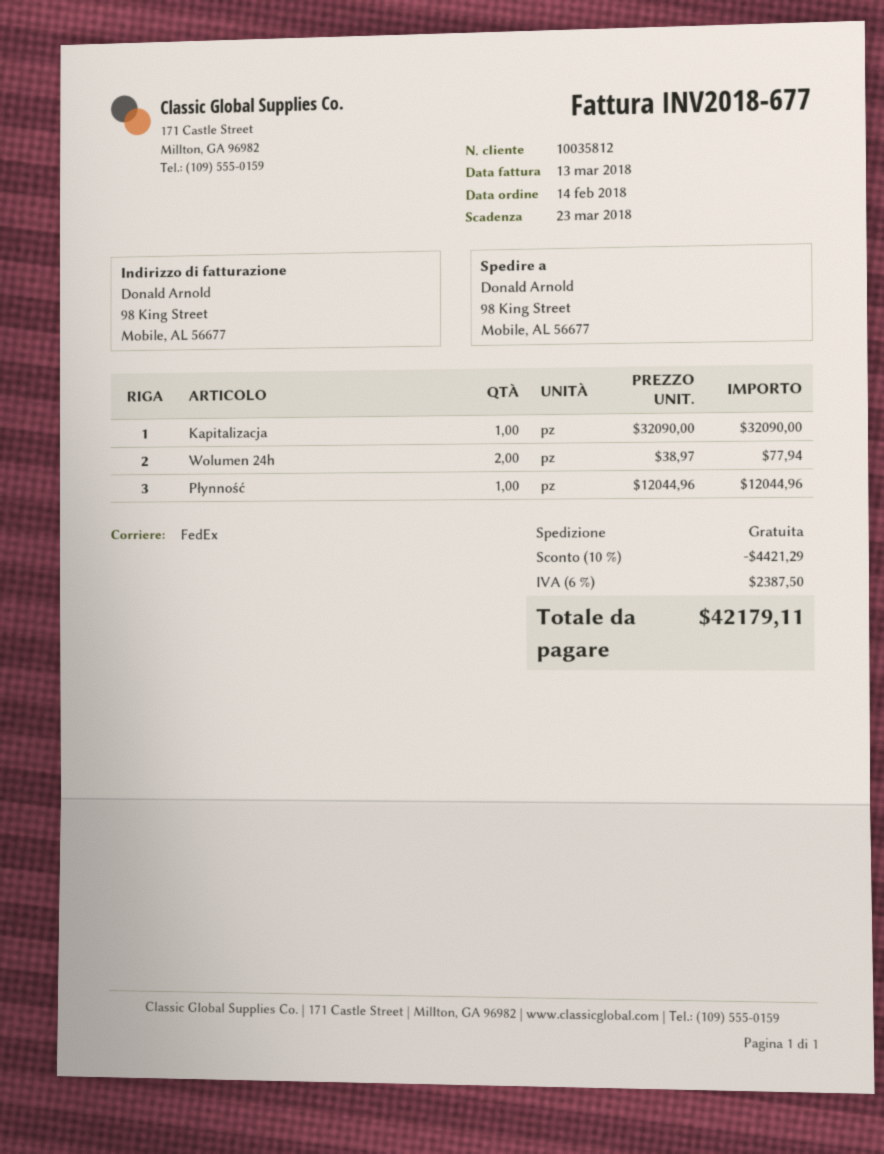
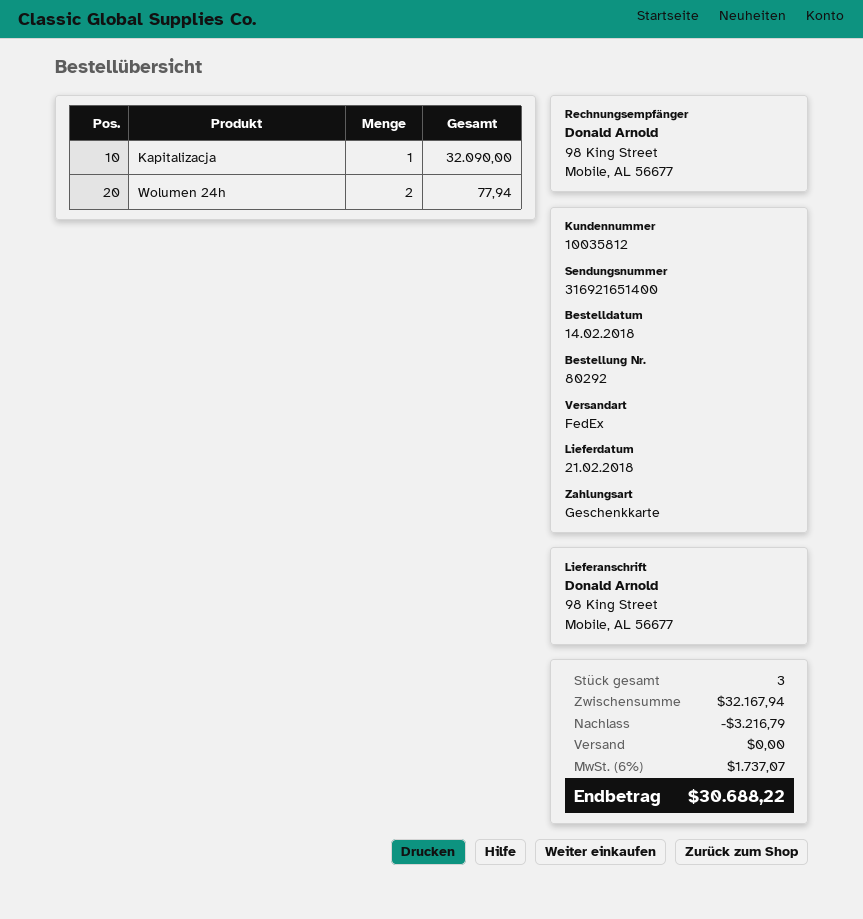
Płynność: 1 for 12044.96 -> none
discount: 4421.29 -> 3216.79
tax: 6% = 2387.50 -> 6% = 1737.07
total: 42179.11 -> 30688.22

